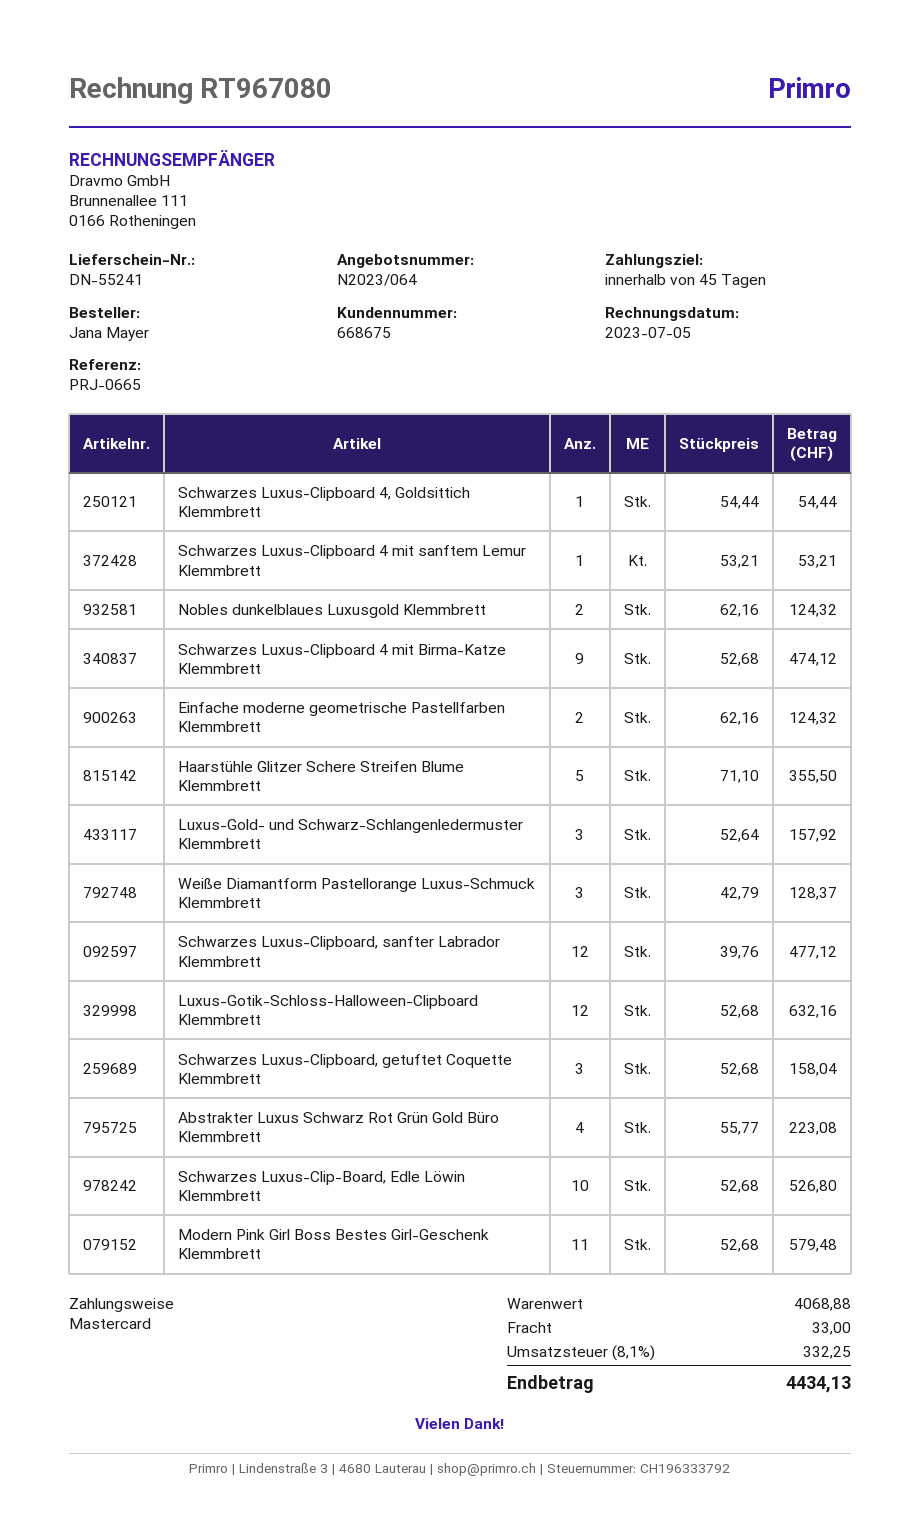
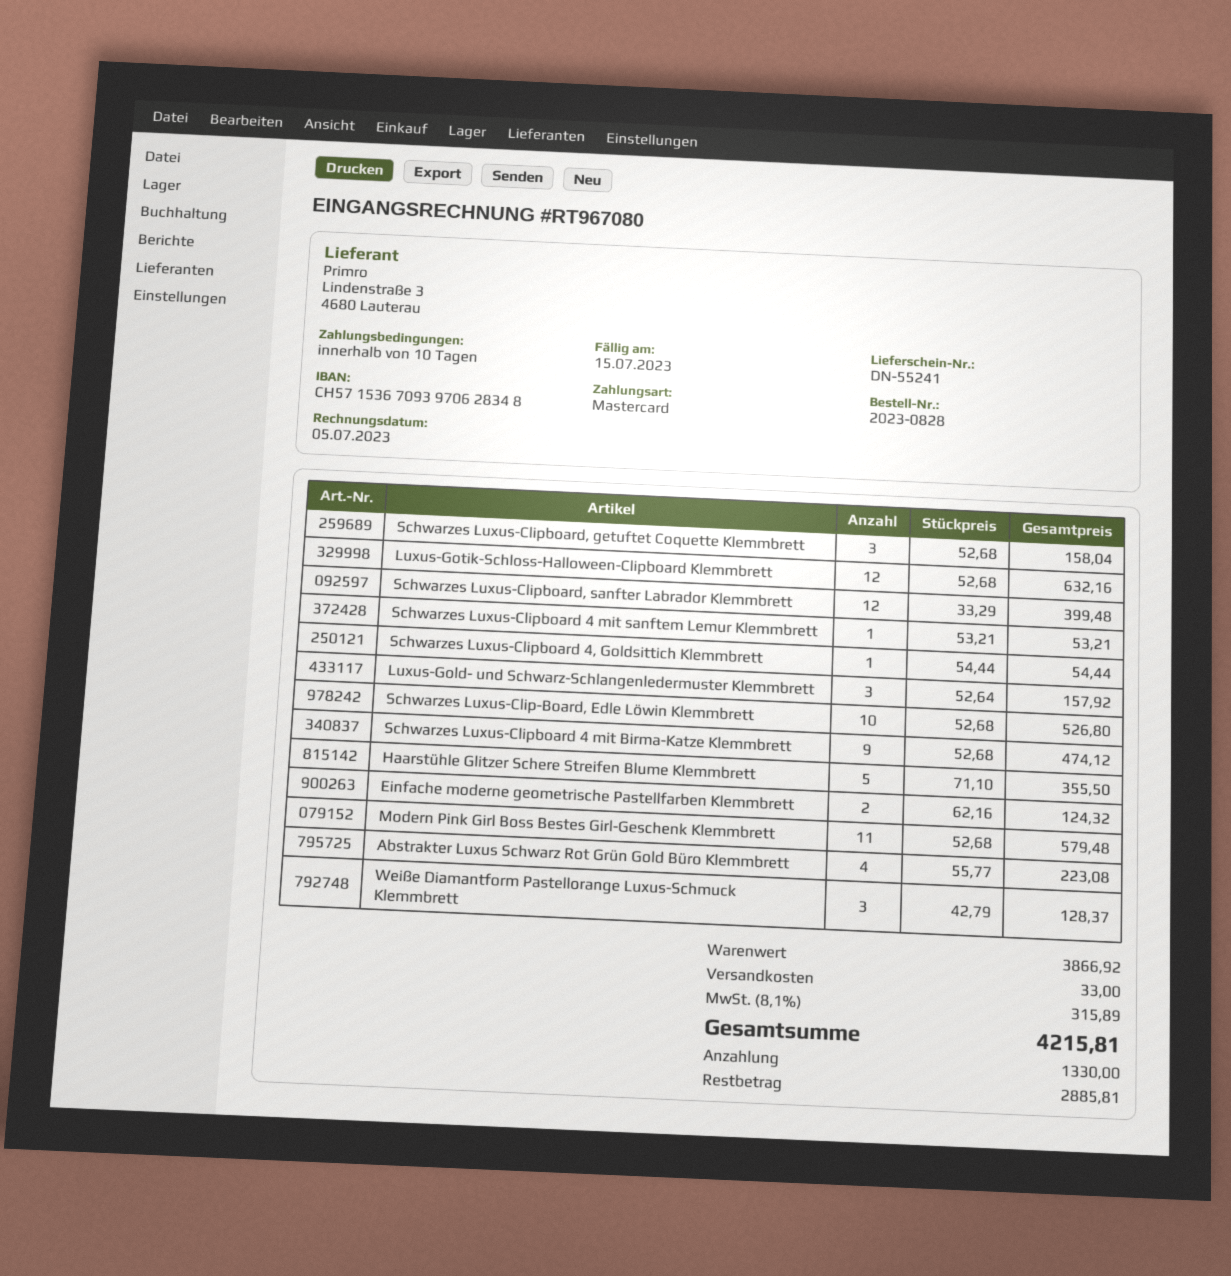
payment terms: 45 days -> 10 days
Nobles dunkelblaues Luxusgold Klemmbrett: 2 x 62.16 = 124.32 -> none
Schwarzes Luxus-Clipboard, sanfter Labrador Klemmbrett: 12 x 39.76 = 477.12 -> 12 x 33.29 = 399.48
subtotal: 4068.88 -> 3866.92
tax: 8.1% = 332.25 -> 8.1% = 315.89
total: 4434.13 -> 4215.81

